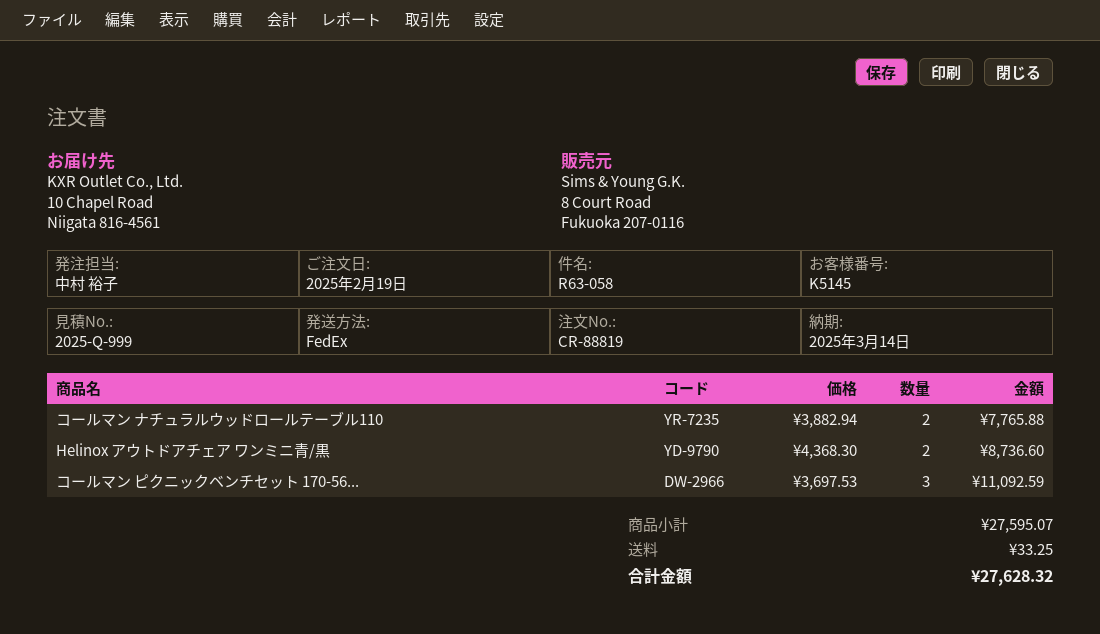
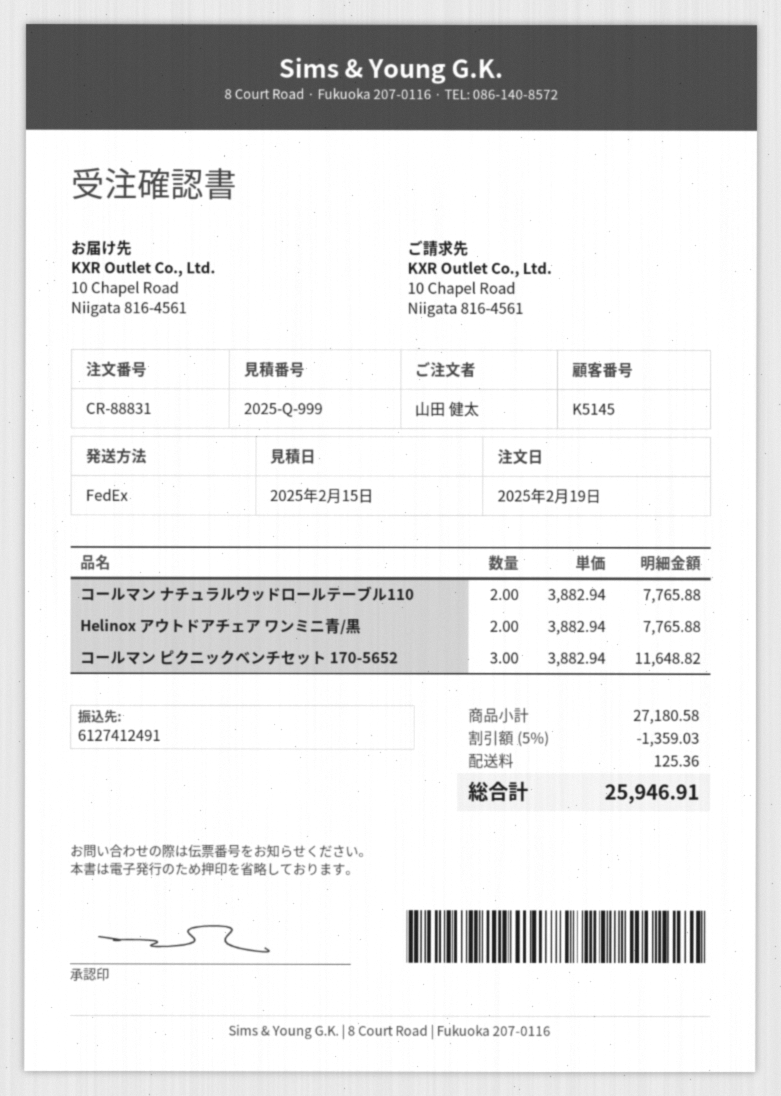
order number: CR-88819 -> CR-88831
ordered by: 中村 裕子 -> 山田 健太
Helinox アウトドアチェア ワンミニ青/黒: 2 x 4368.30 = 8736.60 -> 2 x 3882.94 = 7765.88
コールマン ピクニックベンチセット 170-56...: 3 x 3697.53 = 11092.59 -> 3 x 3882.94 = 11648.82
subtotal: 27595.07 -> 27180.58
discount: none -> 5% = 1359.03
shipping: 33.25 -> 125.36
total: 27628.32 -> 25946.91

